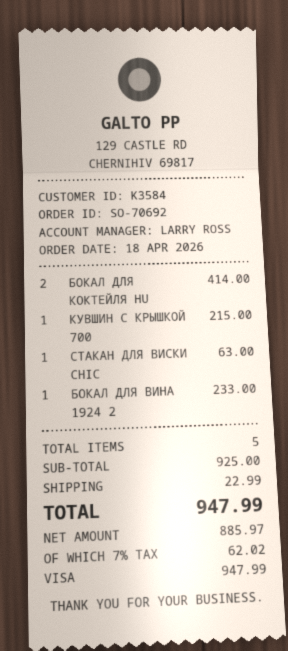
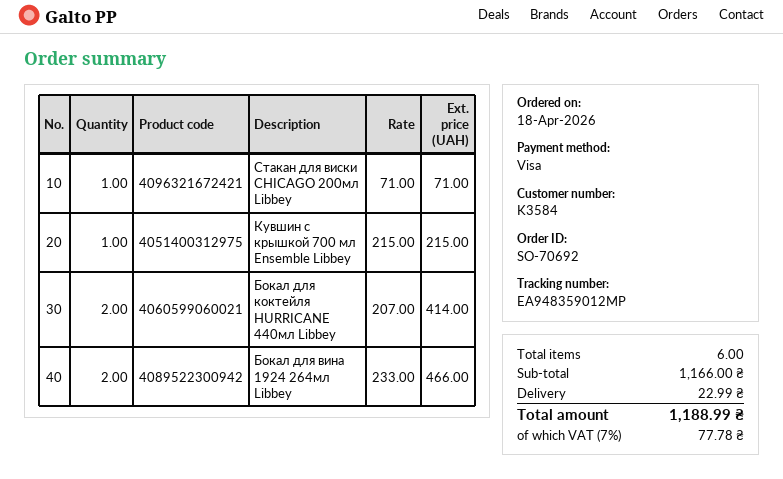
СТАКАН ДЛЯ ВИСКИ CHIC: 1 for 63.00 -> 1 for 71.00
БОКАЛ ДЛЯ ВИНА 1924 2: 1 for 233.00 -> 2 for 466.00
total quantity: 5 -> 6
subtotal: 925.00 -> 1166.00
tax: 7% = 62.02 -> 7% = 77.78
total: 947.99 -> 1188.99

